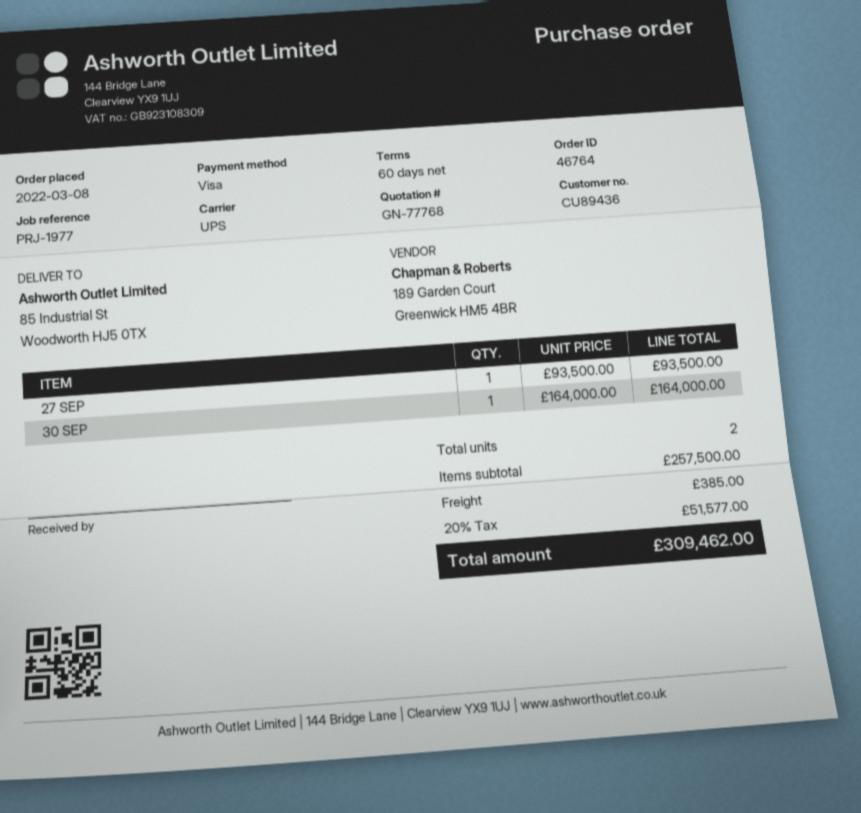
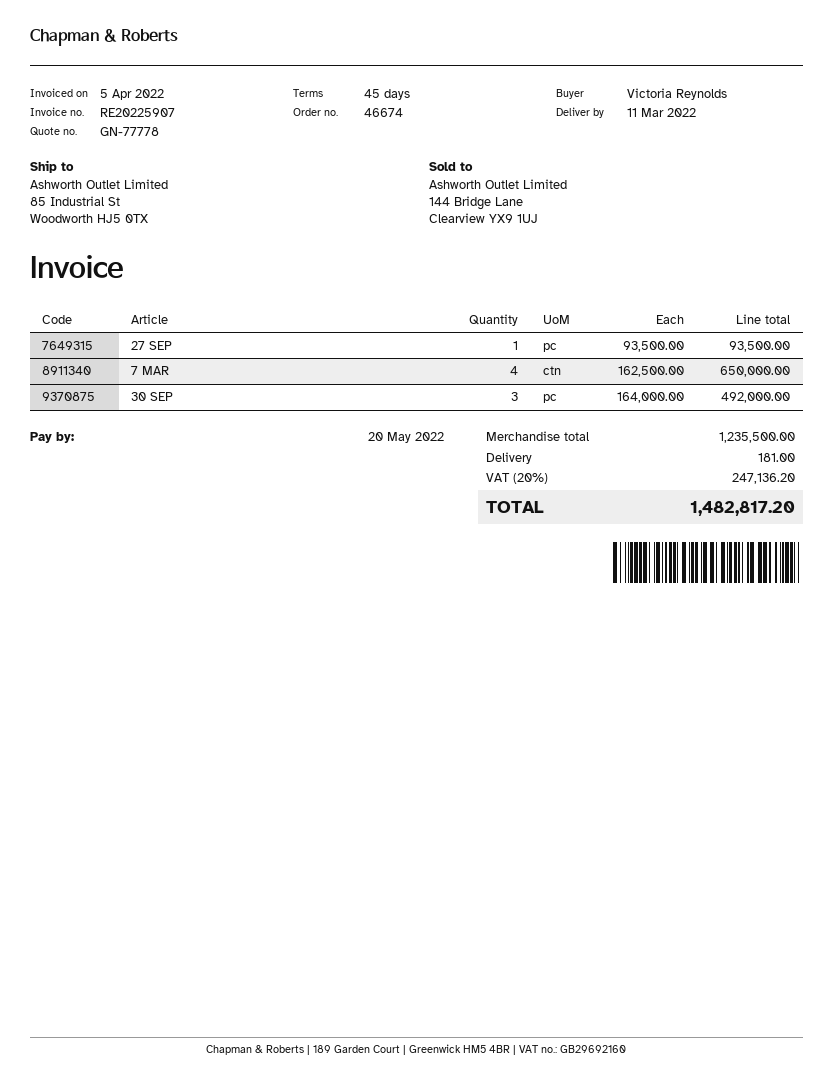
quote number: GN-77768 -> GN-77778
order number: 46764 -> 46674
payment terms: 60 days -> 45 days
30 SEP: 1 x 164000.00 = 164000.00 -> 3 x 164000.00 = 492000.00
7 MAR: none -> 4 x 162500.00 = 650000.00
subtotal: 257500.00 -> 1235500.00
shipping: 385.00 -> 181.00
tax: 20% = 51577.00 -> 20% = 247136.20
total: 309462.00 -> 1482817.20

